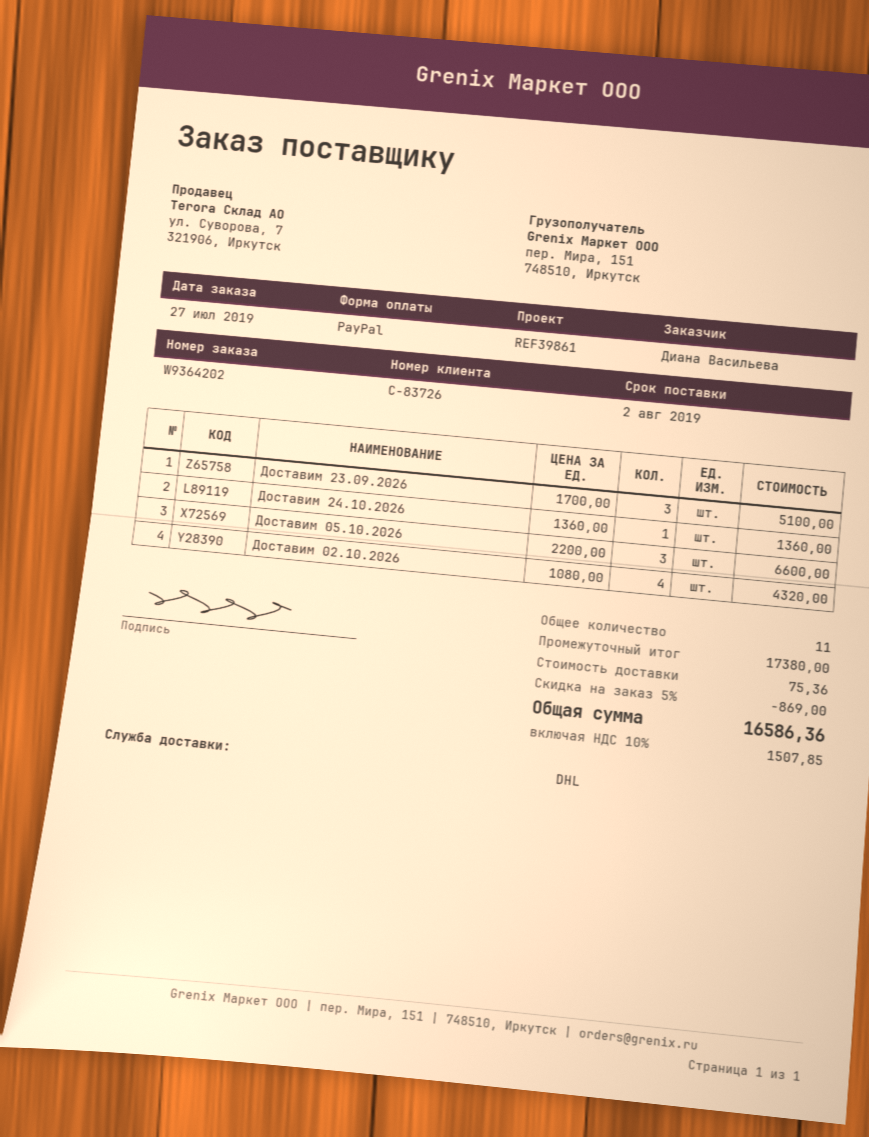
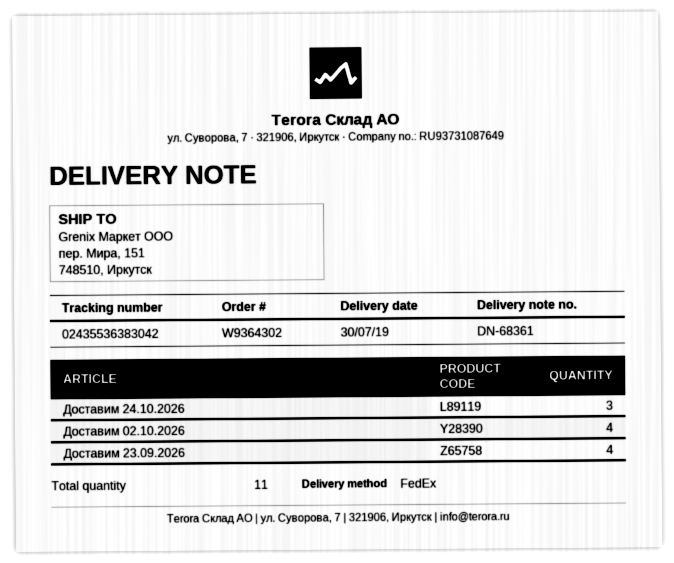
order number: W9364202 -> W9364302
delivery date: 2019-08-02 -> 2019-07-30
shipping method: DHL -> FedEx
Доставим 23.09.2026: 3 -> 4
Доставим 24.10.2026: 1 -> 3
Доставим 05.10.2026: 3 -> none

